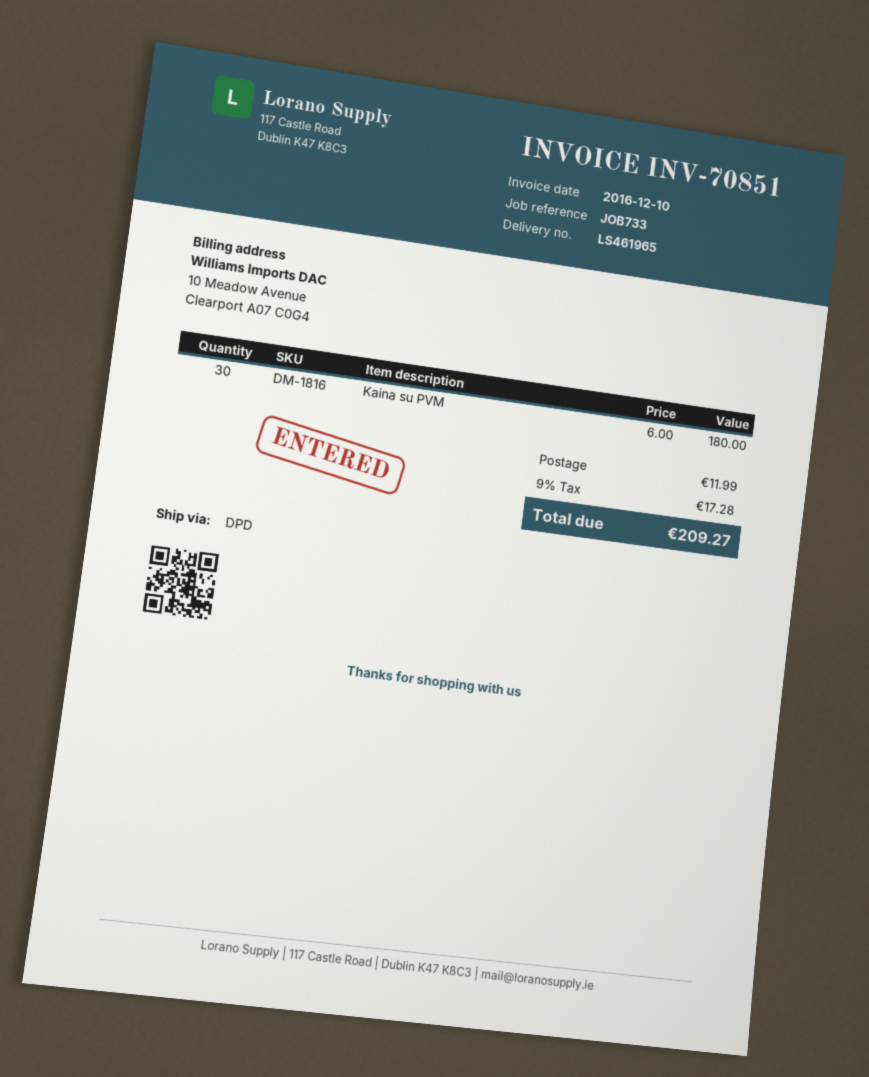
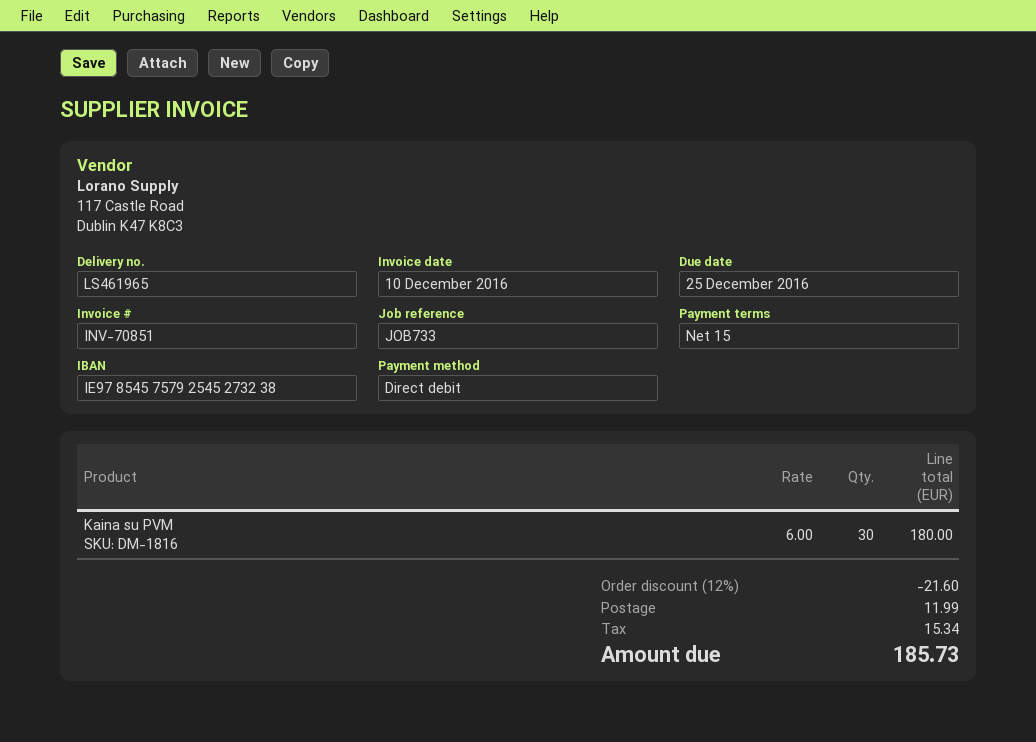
discount: none -> 12% = 21.60
tax: 17.28 -> 15.34
total: 209.27 -> 185.73

